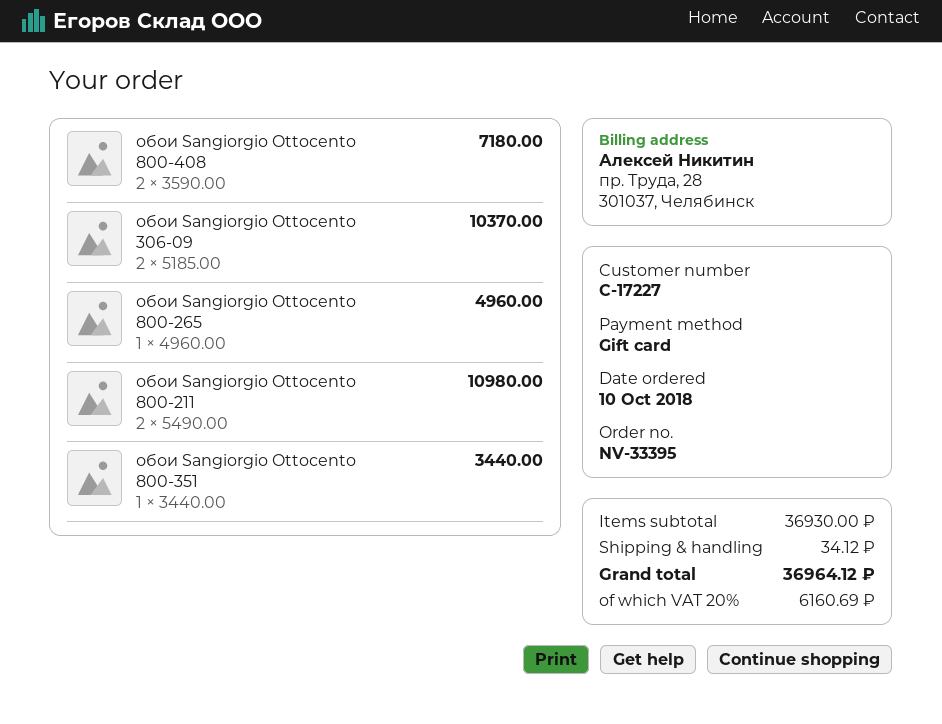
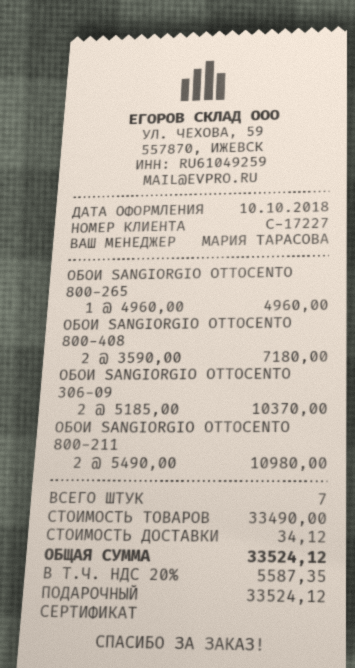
обои Sangiorgio Ottocento 800-351: 1 x 3440.00 = 3440.00 -> none
subtotal: 36930.00 -> 33490.00
tax: 20% = 6160.69 -> 20% = 5587.35
total: 36964.12 -> 33524.12

